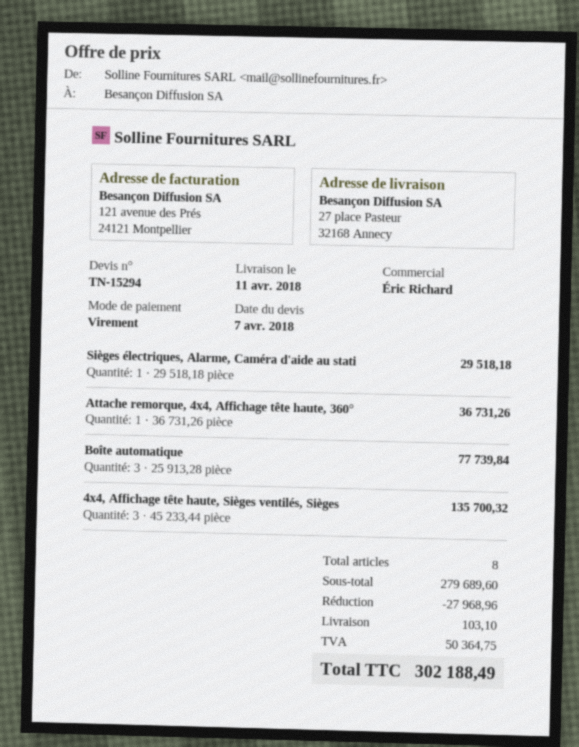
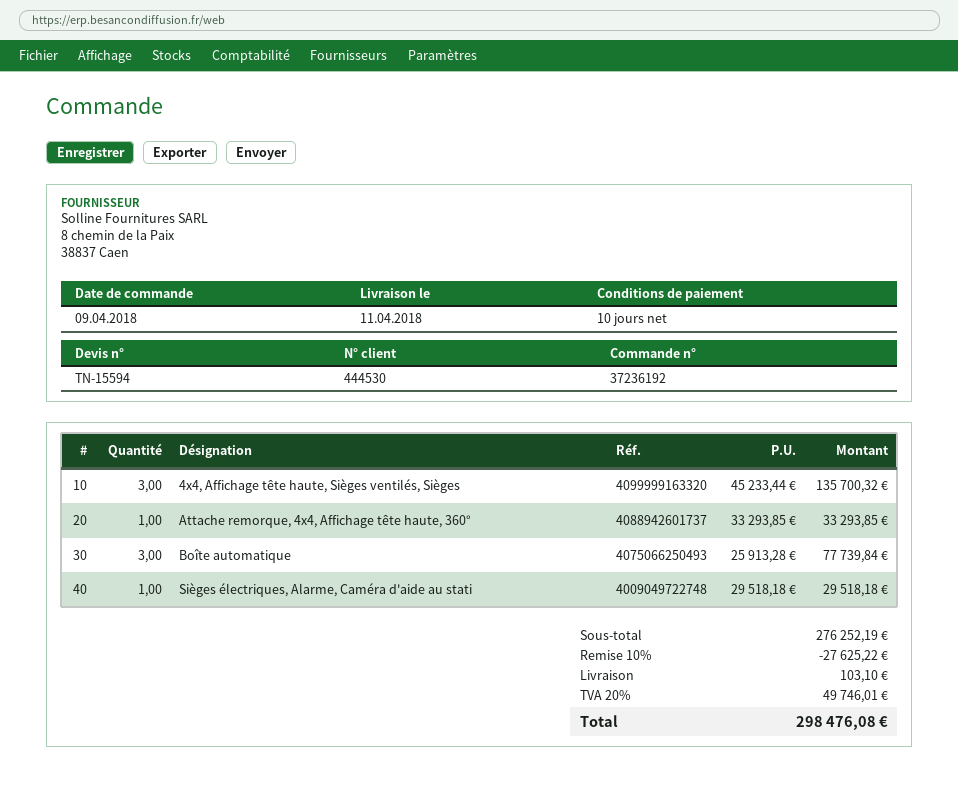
quote number: TN-15294 -> TN-15594
Attache remorque, 4x4, Affichage tête haute, 360°: 1 x 36731.26 = 36731.26 -> 1 x 33293.85 = 33293.85
subtotal: 279689.60 -> 276252.19
discount: 27968.96 -> 27625.22
tax: 50364.75 -> 49746.01
total: 302188.49 -> 298476.08

